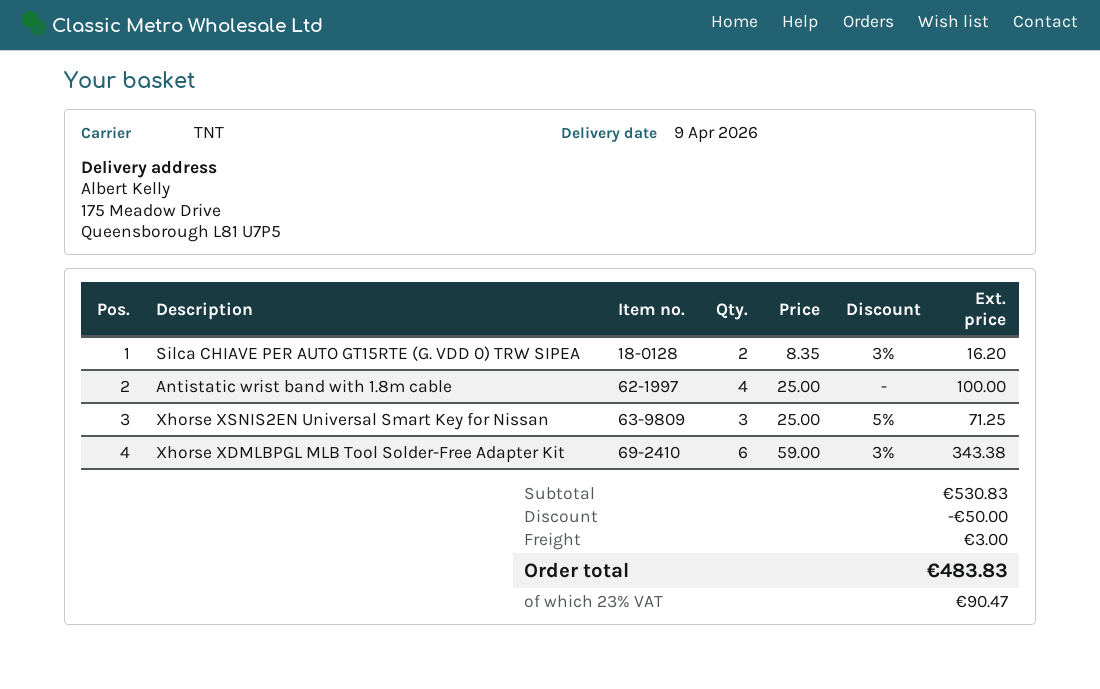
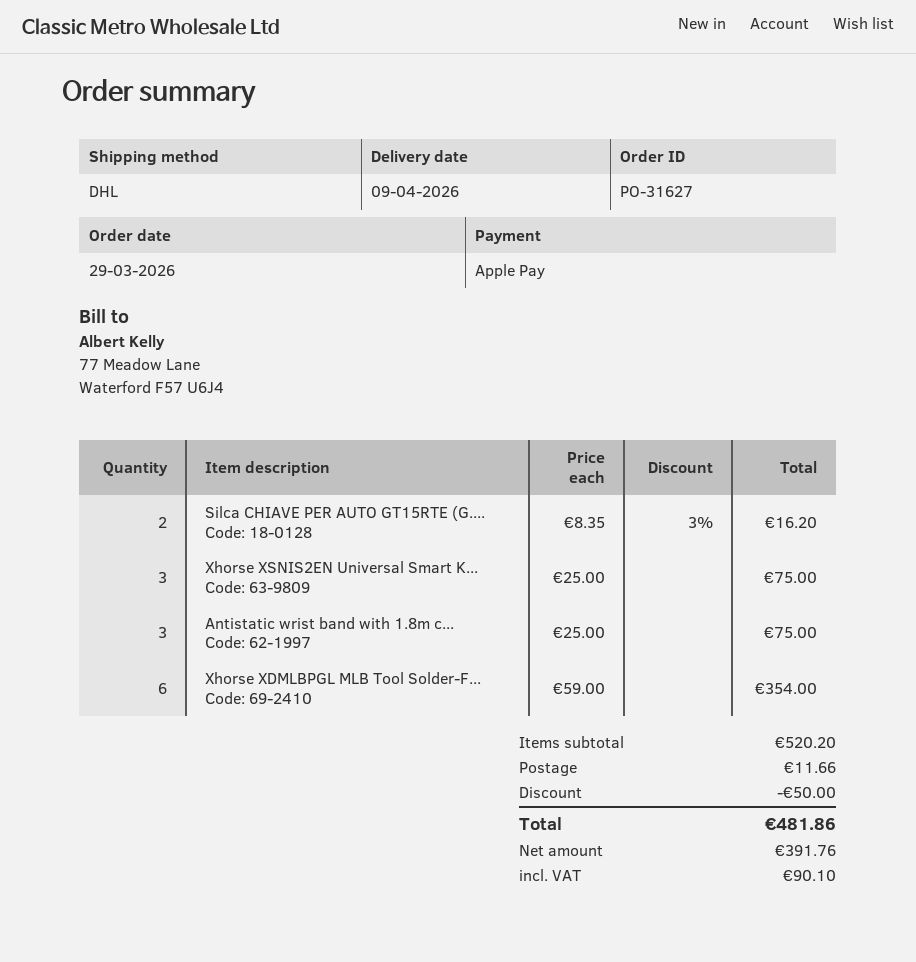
shipping method: TNT -> DHL
Antistatic wrist band with 1.8m cable: 4 x 25.00 = 100.00 -> 3 x 25.00 = 75.00
Xhorse XSNIS2EN Universal Smart Key for Nissan: 3 x 25.00 - 5% = 71.25 -> 3 x 25.00 = 75.00
Xhorse XDMLBPGL MLB Tool Solder-Free Adapter Kit: 6 x 59.00 - 3% = 343.38 -> 6 x 59.00 = 354.00
subtotal: 530.83 -> 520.20
shipping: 3.00 -> 11.66
tax: 90.47 -> 90.10
total: 483.83 -> 481.86

